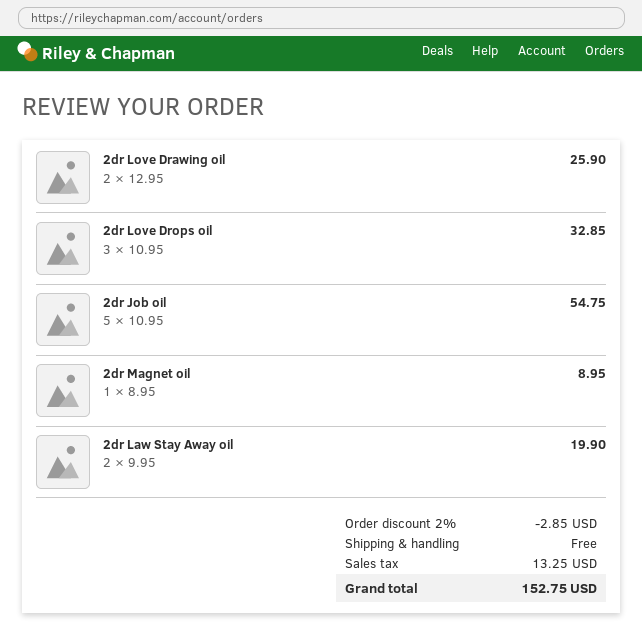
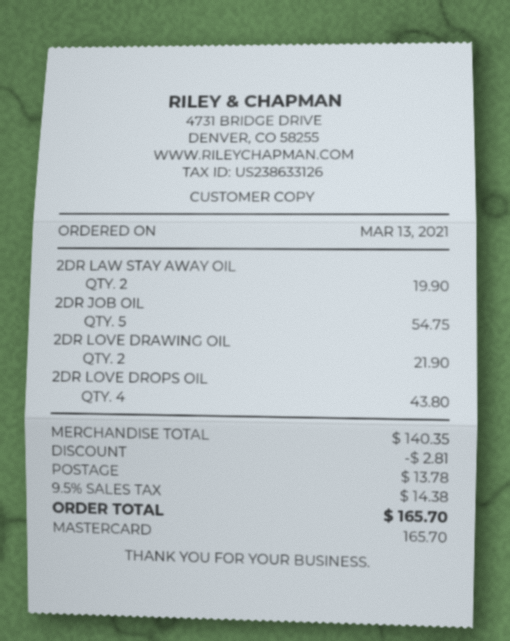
2dr Love Drawing oil: 2 for 25.90 -> 2 for 21.90
2dr Love Drops oil: 3 for 32.85 -> 4 for 43.80
2dr Magnet oil: 1 for 8.95 -> none
discount: 2.85 -> 2.81
shipping: 0.00 -> 13.78
tax: 13.25 -> 14.38
total: 152.75 -> 165.70

